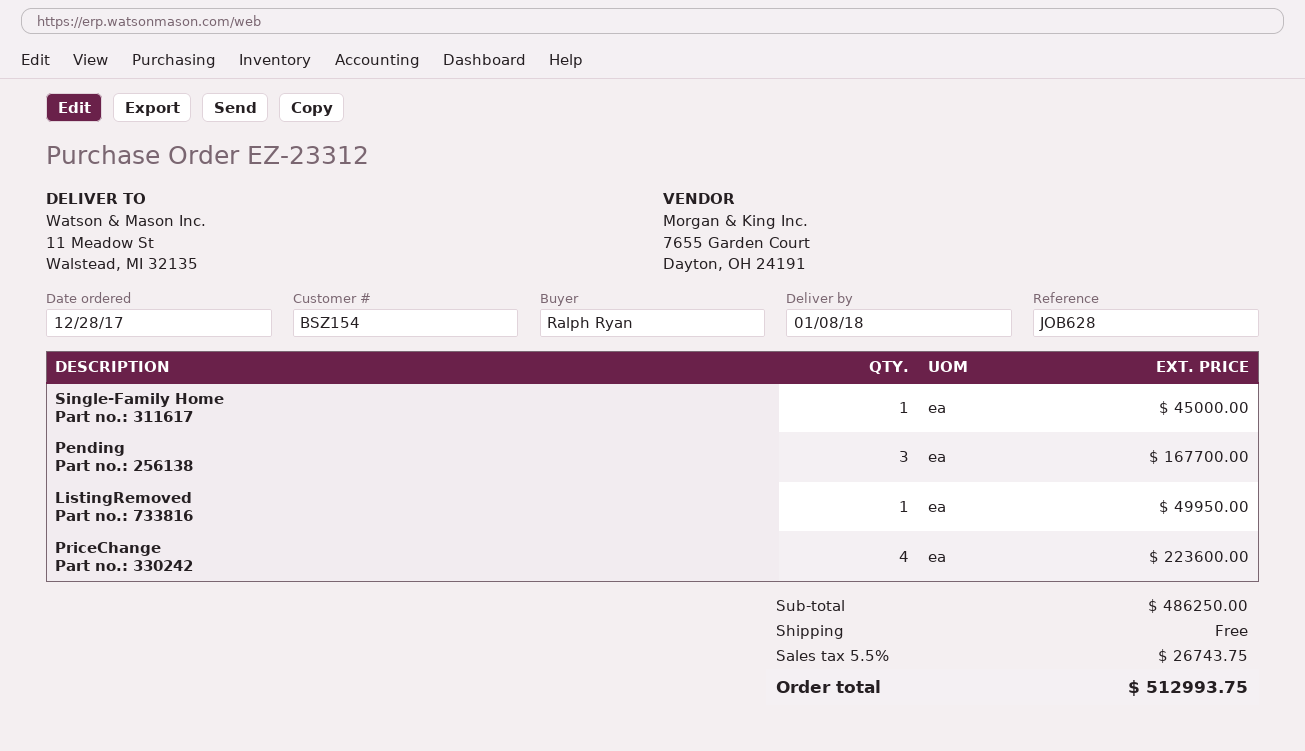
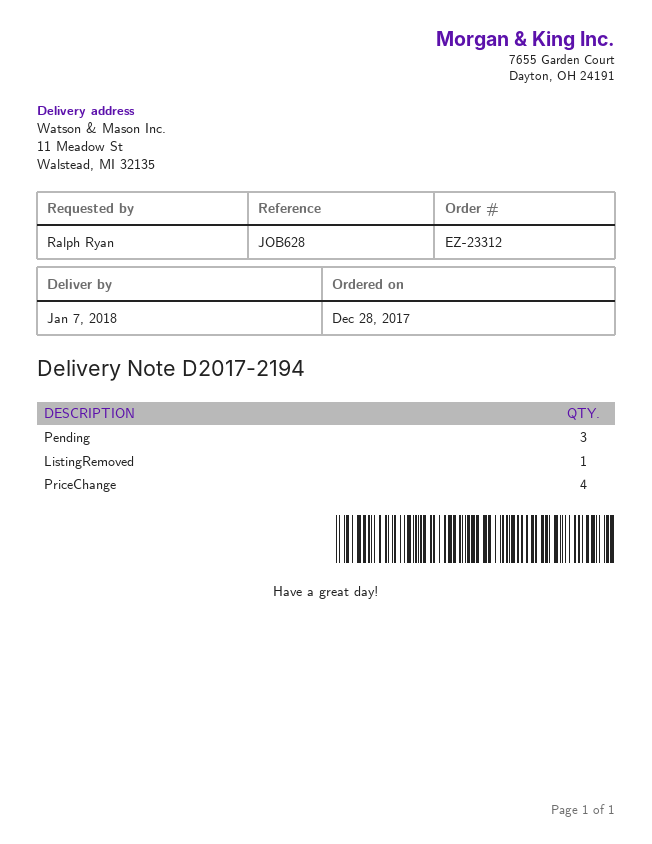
delivery date: 2018-01-08 -> 2018-01-07
Single-Family Home: 1 -> none

